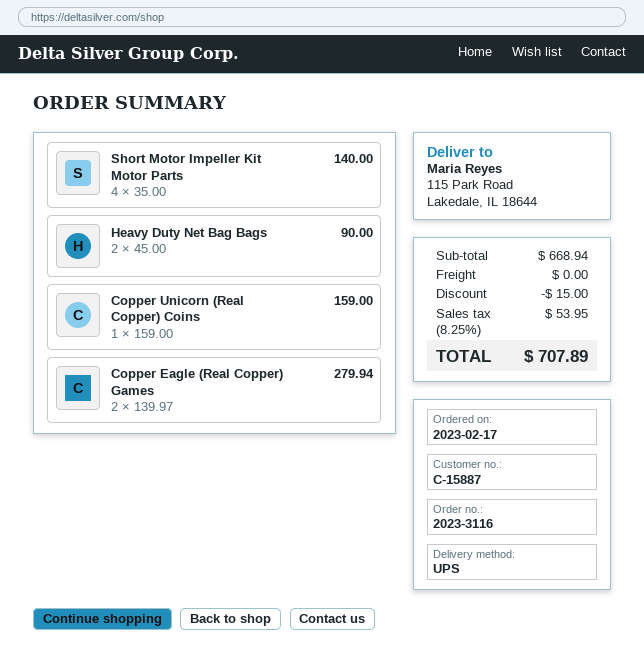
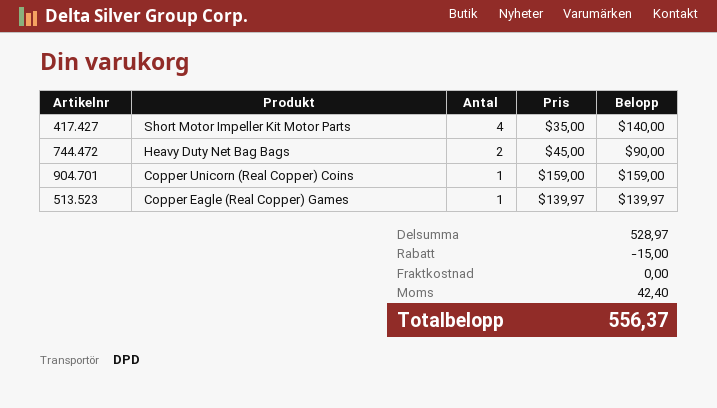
shipping method: UPS -> DPD
Copper Eagle (Real Copper) Games: 2 x 139.97 = 279.94 -> 1 x 139.97 = 139.97
subtotal: 668.94 -> 528.97
tax: 53.95 -> 42.40
total: 707.89 -> 556.37

